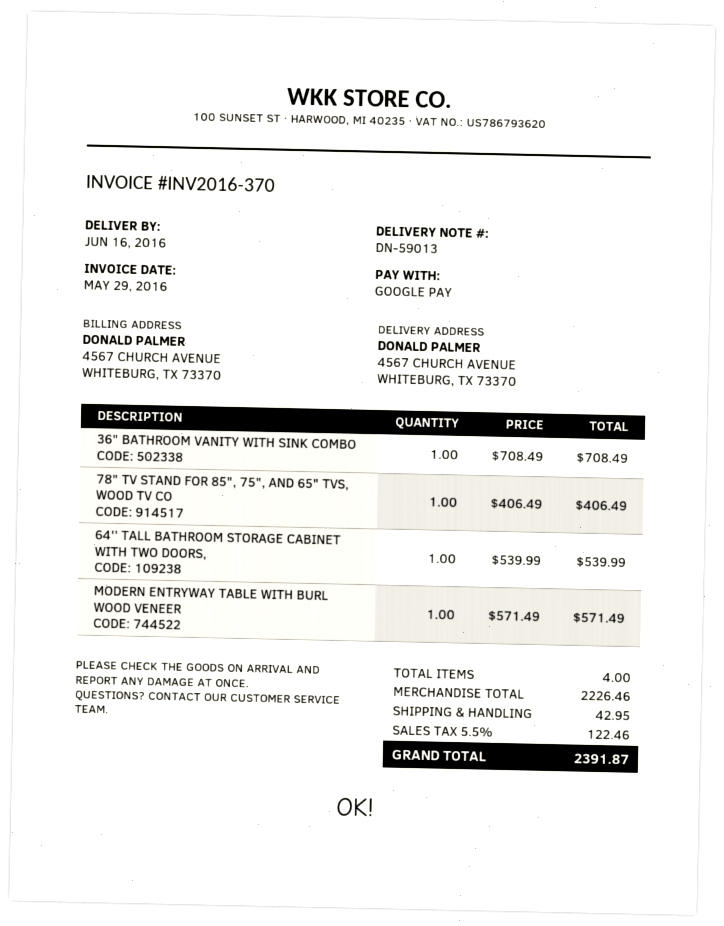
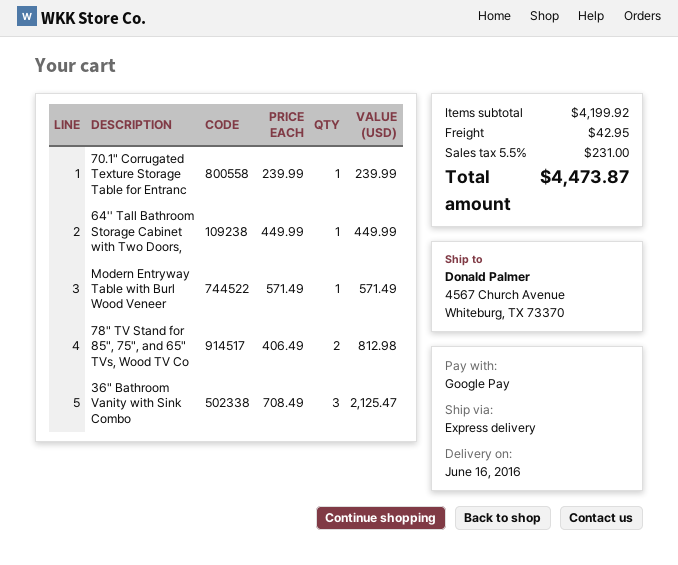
36" BATHROOM VANITY WITH SINK COMBO: 1 x 708.49 = 708.49 -> 3 x 708.49 = 2125.47
78" TV STAND FOR 85", 75", AND 65" TVS, WOOD TV CO: 1 x 406.49 = 406.49 -> 2 x 406.49 = 812.98
64'' TALL BATHROOM STORAGE CABINET WITH TWO DOORS,: 1 x 539.99 = 539.99 -> 1 x 449.99 = 449.99
70.1" Corrugated Texture Storage Table for Entranc: none -> 1 x 239.99 = 239.99
subtotal: 2226.46 -> 4199.92
tax: 5.5% = 122.46 -> 5.5% = 231.00
total: 2391.87 -> 4473.87

